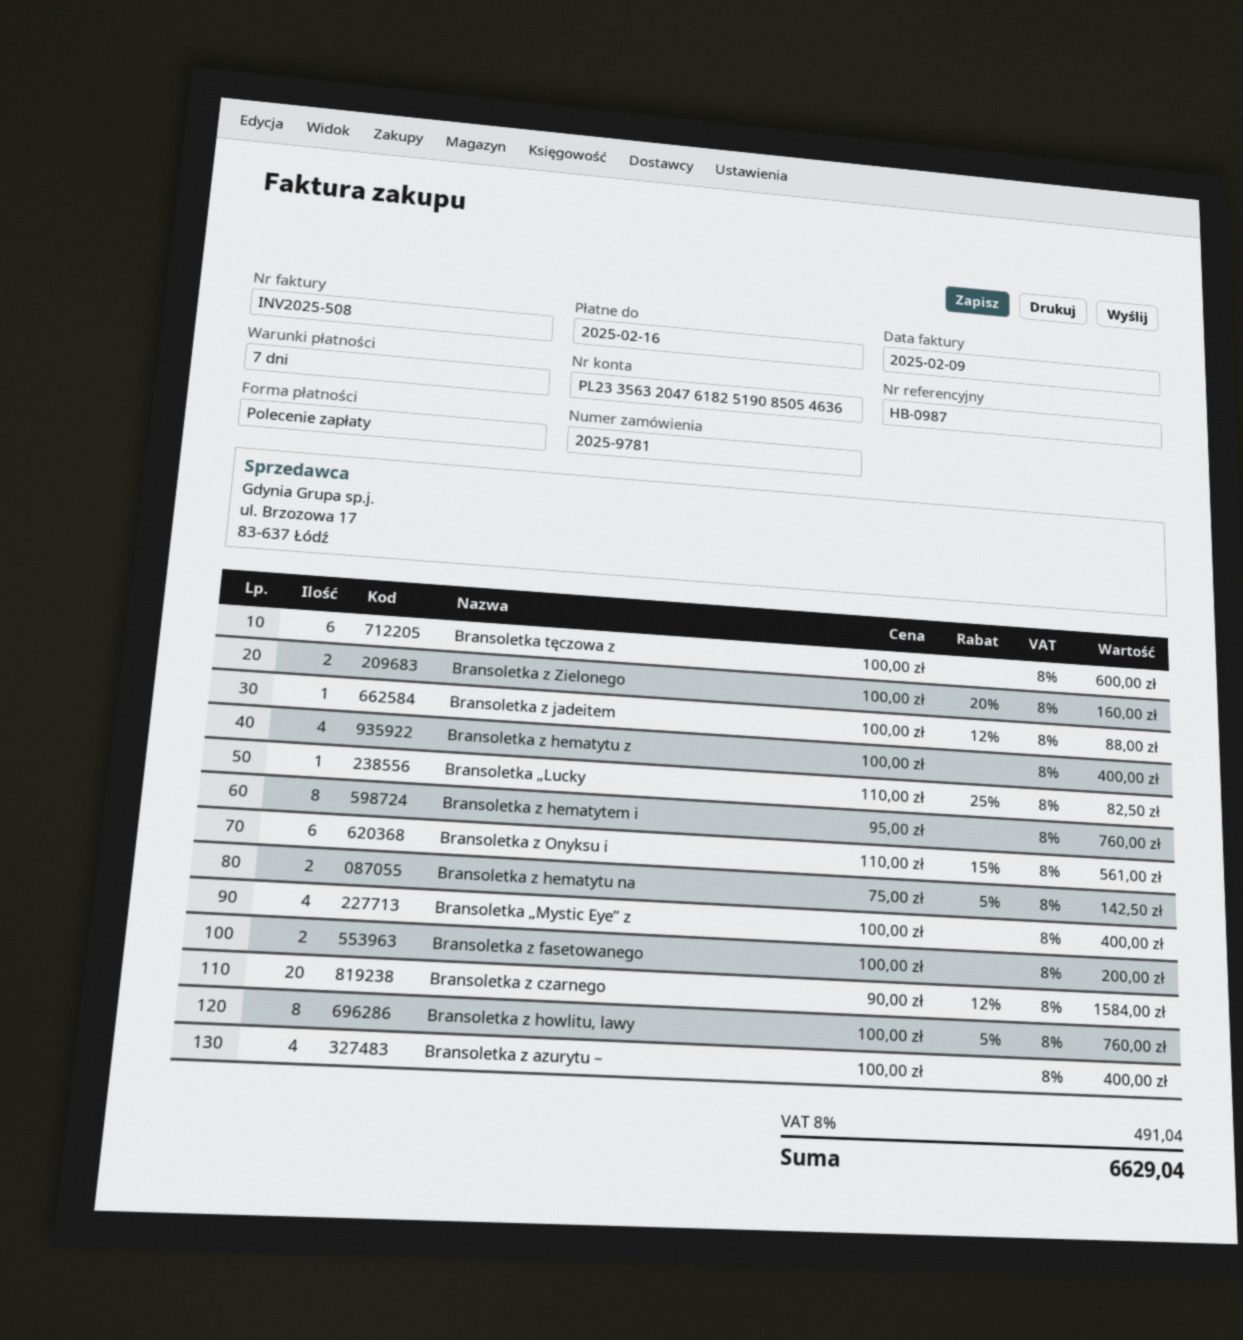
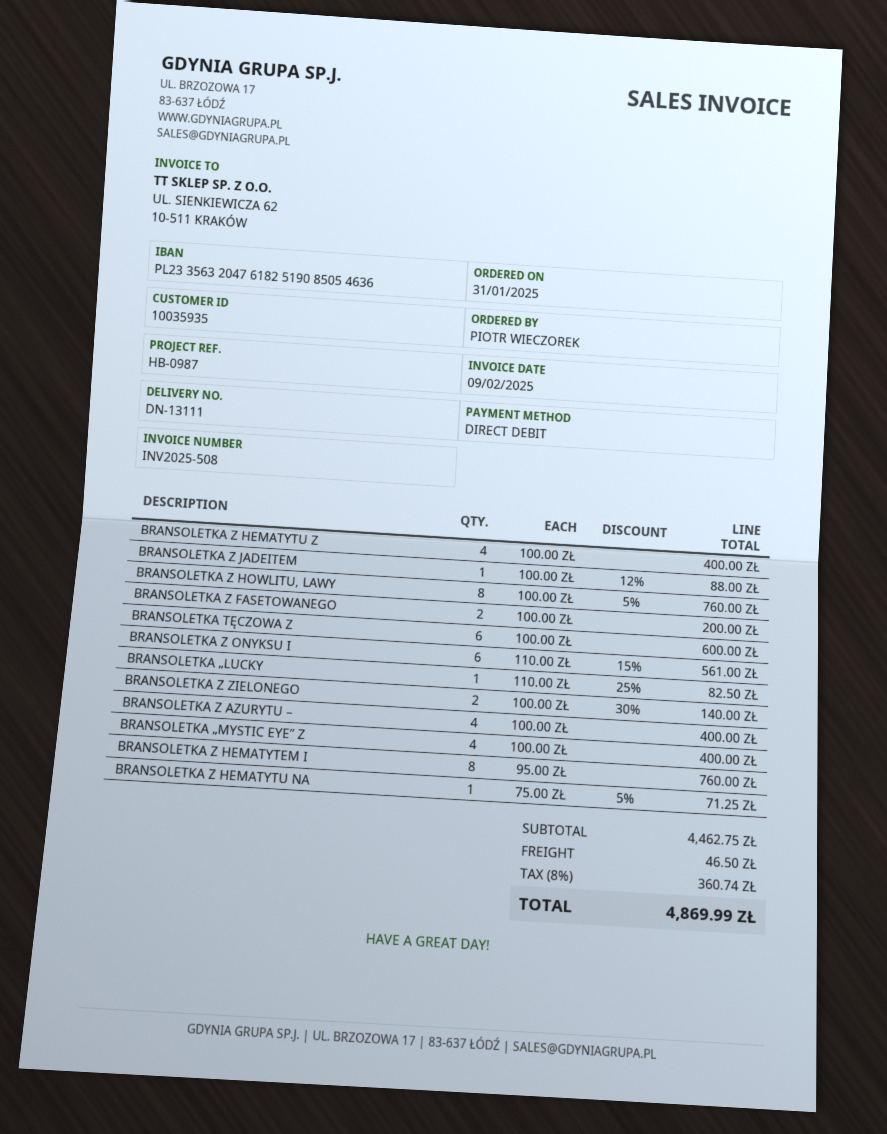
Bransoletka z Zielonego: 2 x 100.00 - 20% = 160.00 -> 2 x 100.00 - 30% = 140.00
Bransoletka z hematytu na: 2 x 75.00 - 5% = 142.50 -> 1 x 75.00 - 5% = 71.25
Bransoletka z czarnego: 20 x 90.00 - 12% = 1584.00 -> none
shipping: none -> 46.50
tax: 8% = 491.04 -> 8% = 360.74
total: 6629.04 -> 4869.99

